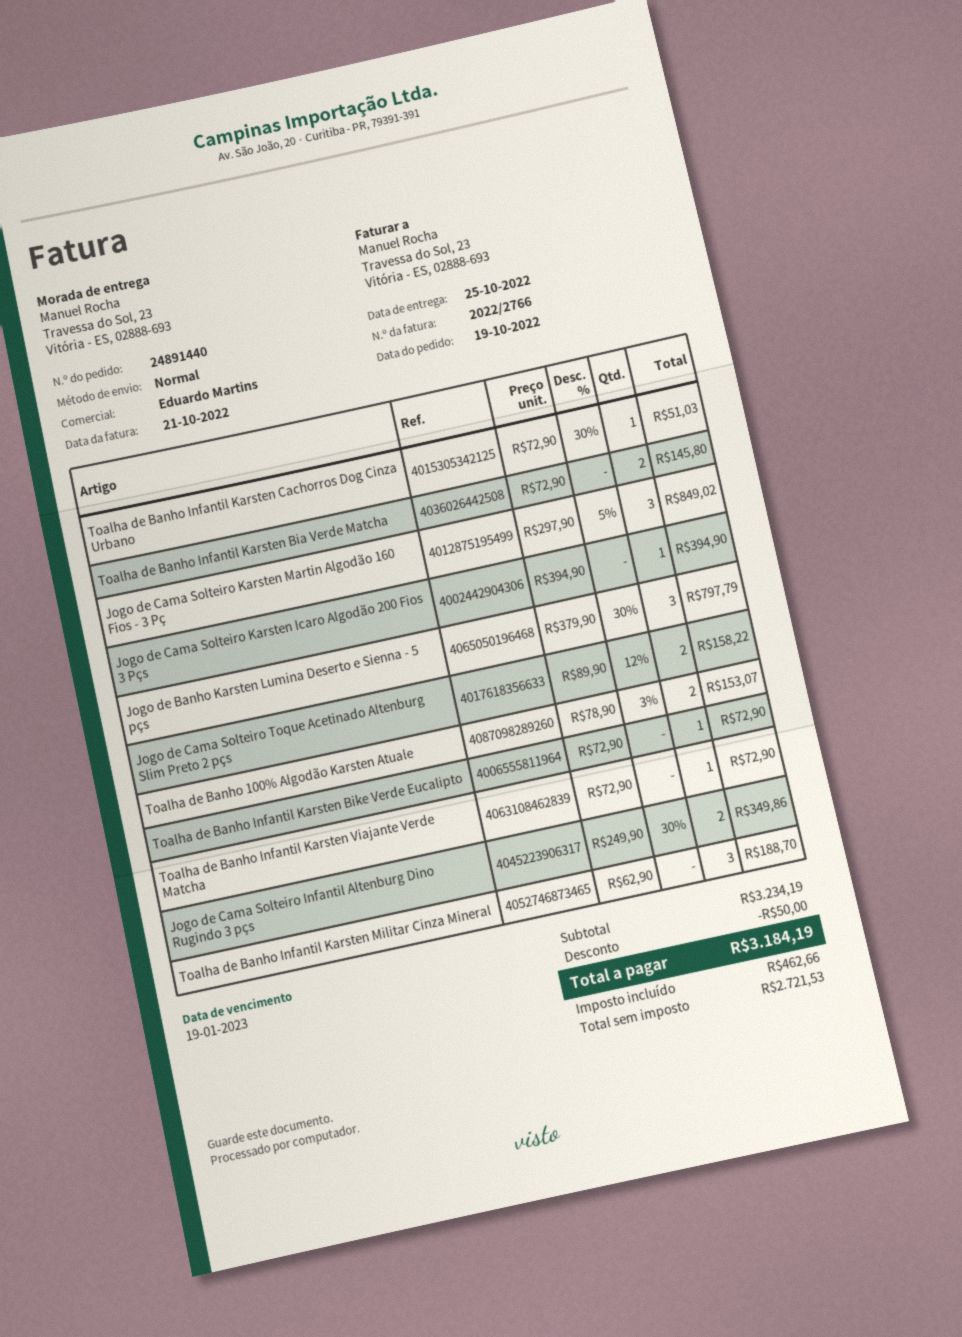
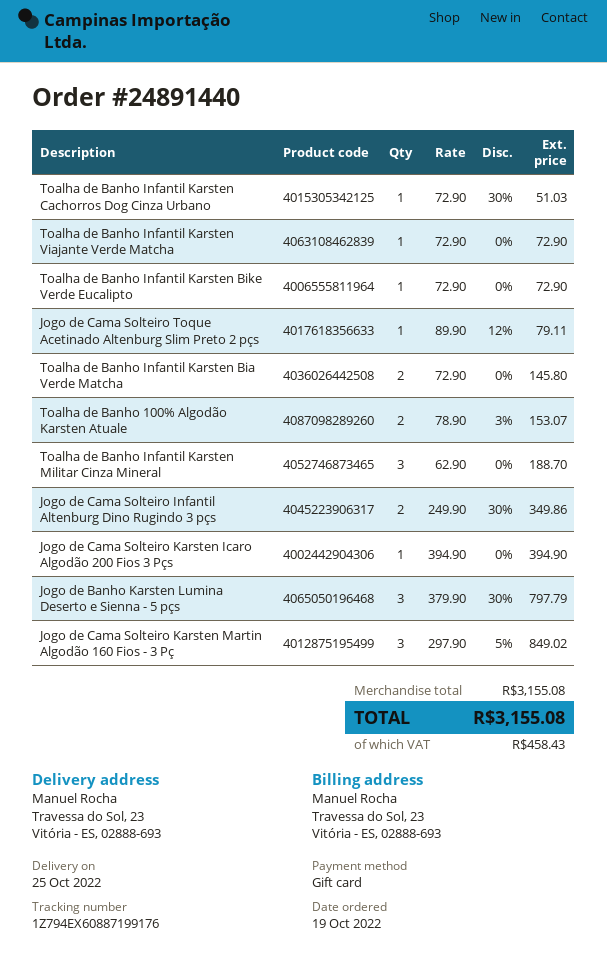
Jogo de Cama Solteiro Toque Acetinado Altenburg Slim Preto 2 pçs: 2 x 89.90 - 12% = 158.22 -> 1 x 89.90 - 12% = 79.11
subtotal: 3234.19 -> 3155.08
discount: 50.00 -> none
tax: 462.66 -> 458.43
total: 3184.19 -> 3155.08

